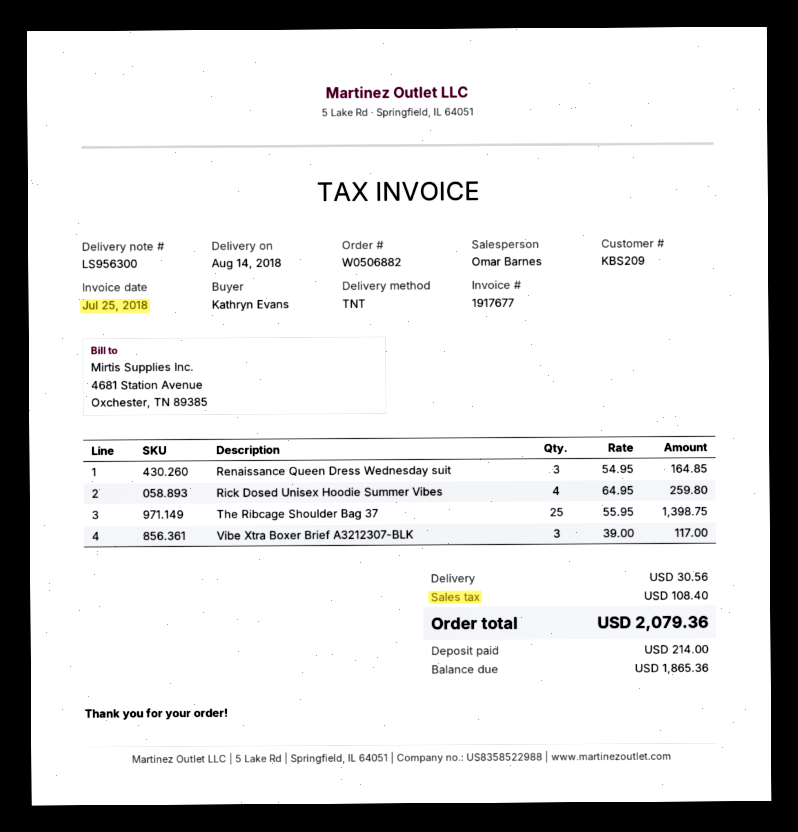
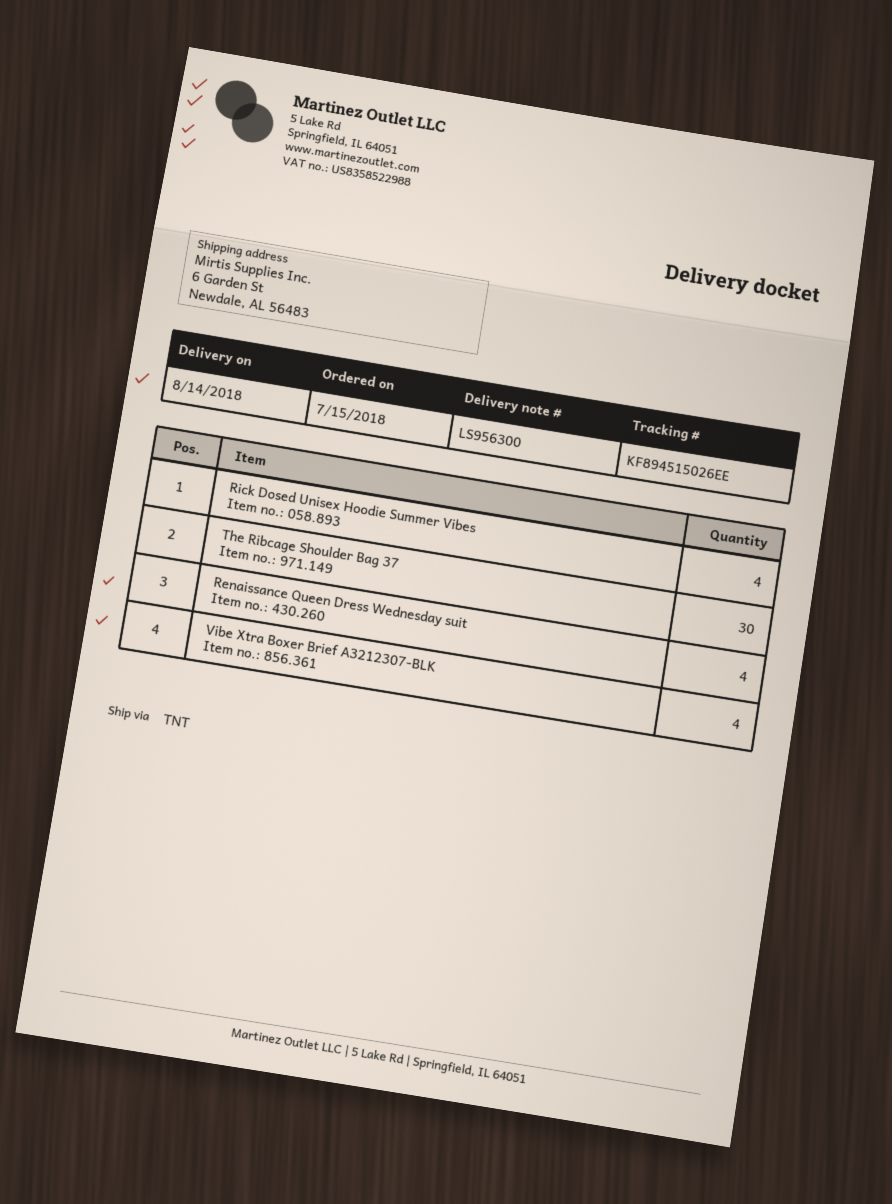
Renaissance Queen Dress Wednesday suit: 3 -> 4
The Ribcage Shoulder Bag 37: 25 -> 30
Vibe Xtra Boxer Brief A3212307-BLK: 3 -> 4

